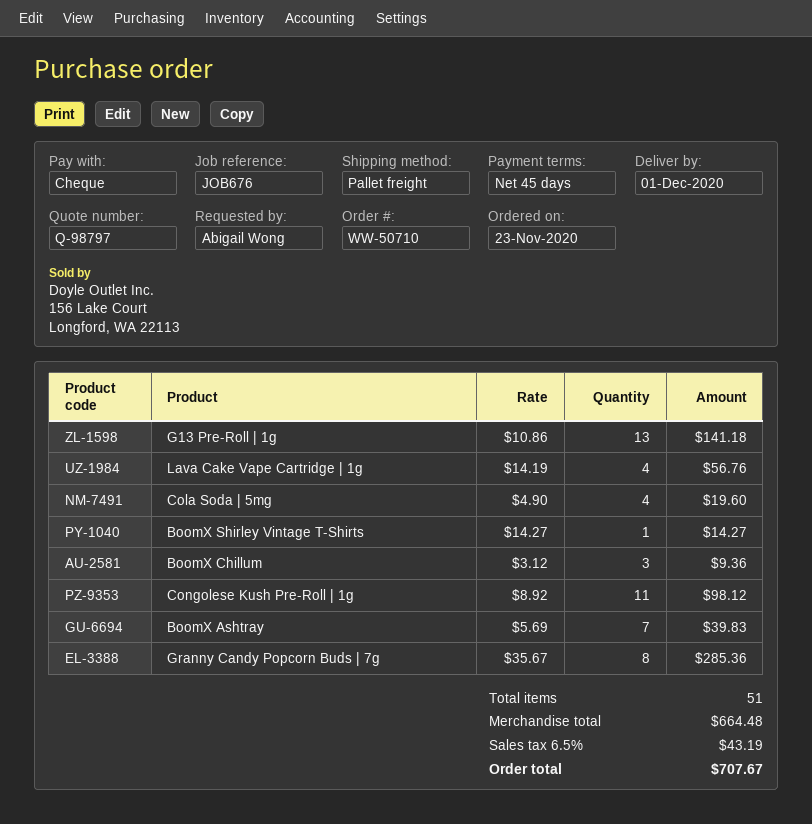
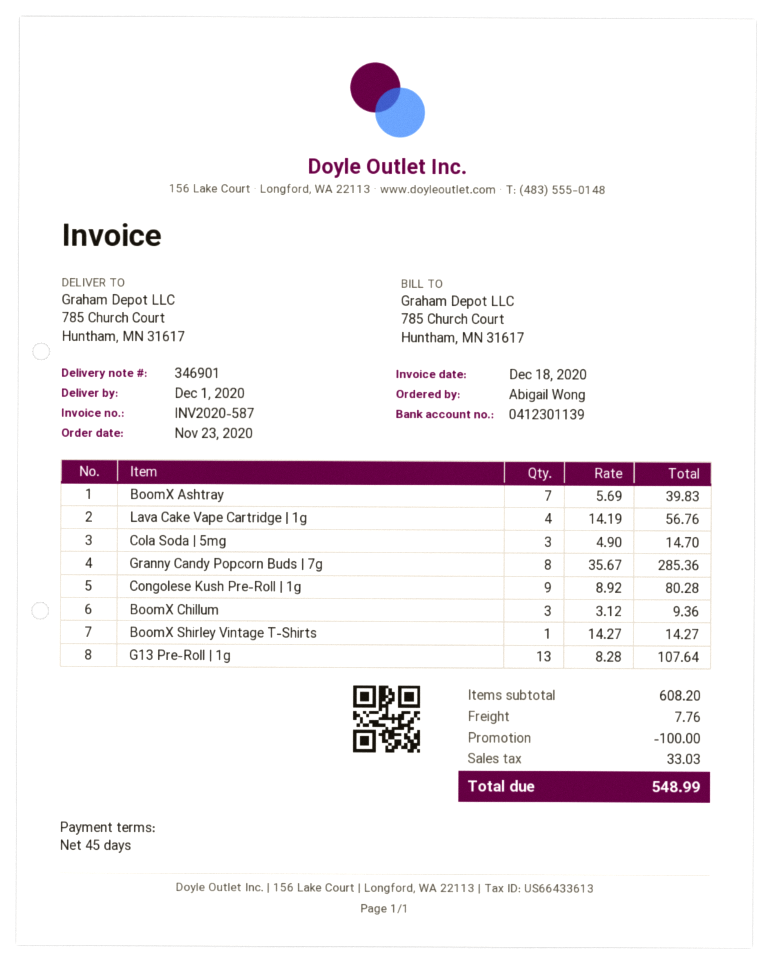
G13 Pre-Roll | 1g: 13 x 10.86 = 141.18 -> 13 x 8.28 = 107.64
Cola Soda | 5mg: 4 x 4.90 = 19.60 -> 3 x 4.90 = 14.70
Congolese Kush Pre-Roll | 1g: 11 x 8.92 = 98.12 -> 9 x 8.92 = 80.28
subtotal: 664.48 -> 608.20
discount: none -> 100.00
shipping: none -> 7.76
tax: 43.19 -> 33.03
total: 707.67 -> 548.99

